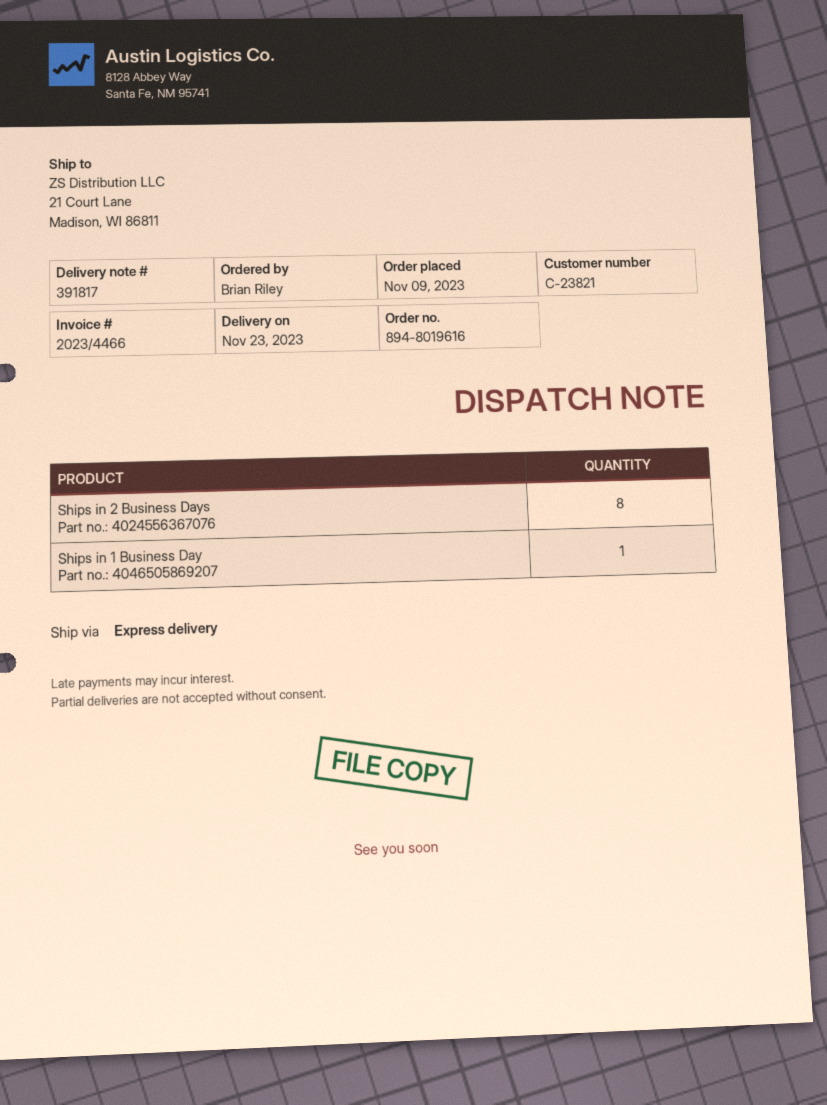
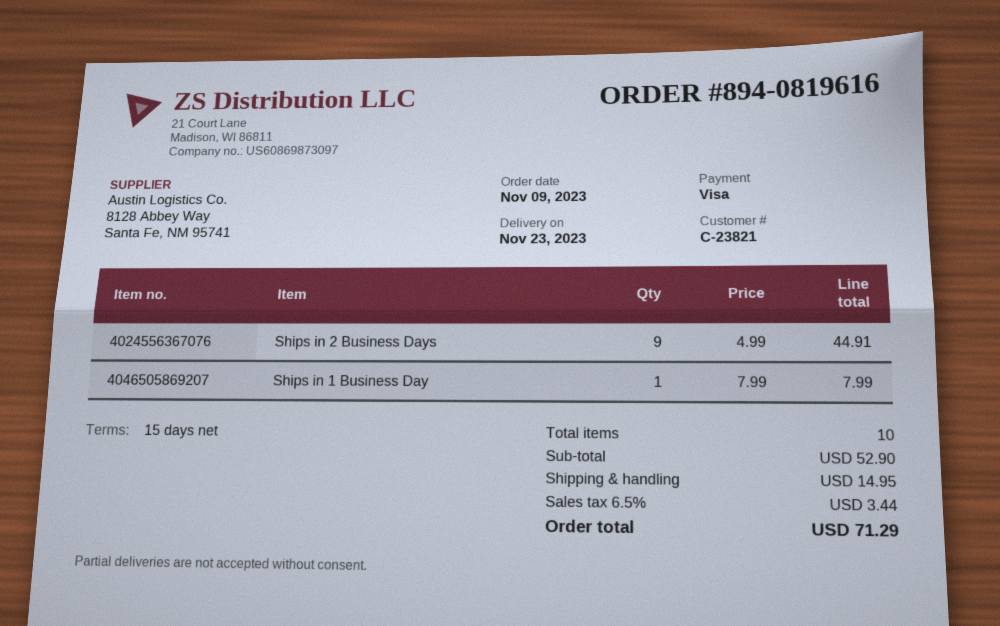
order number: 894-8019616 -> 894-0819616
Ships in 2 Business Days: 8 -> 9

